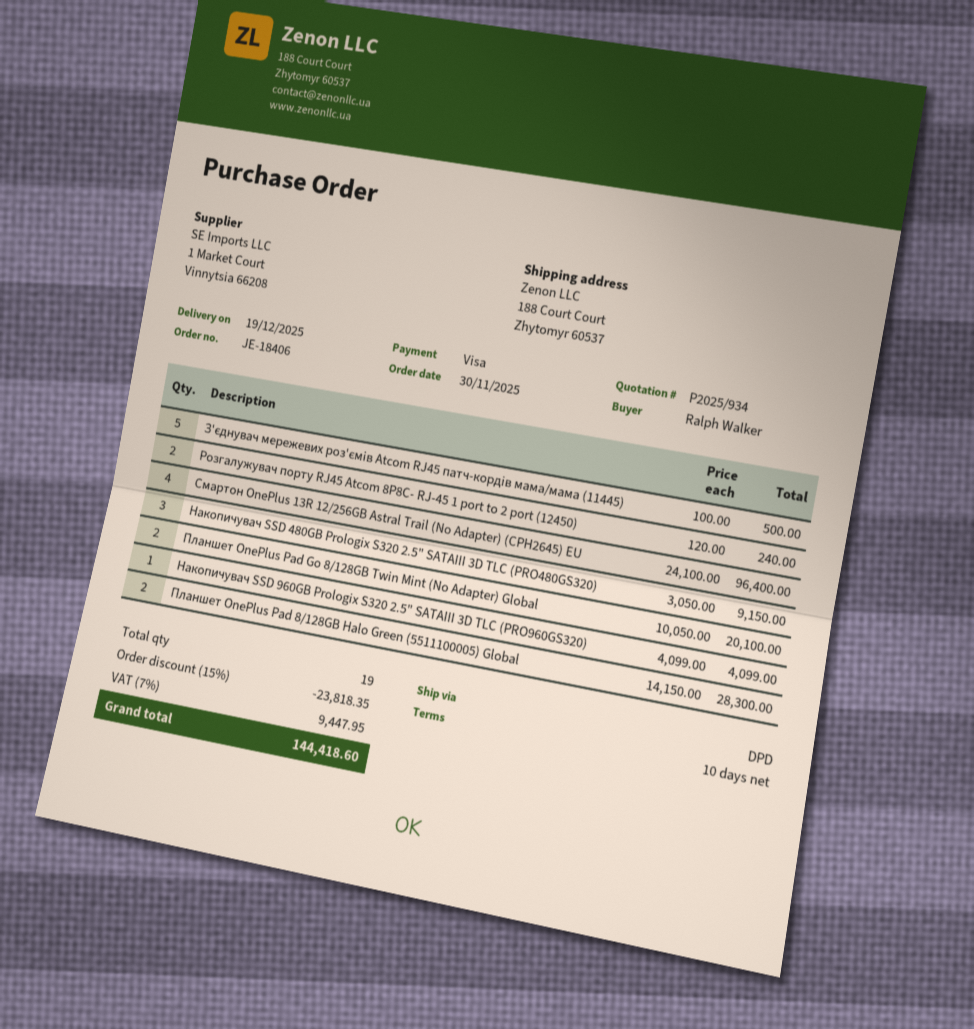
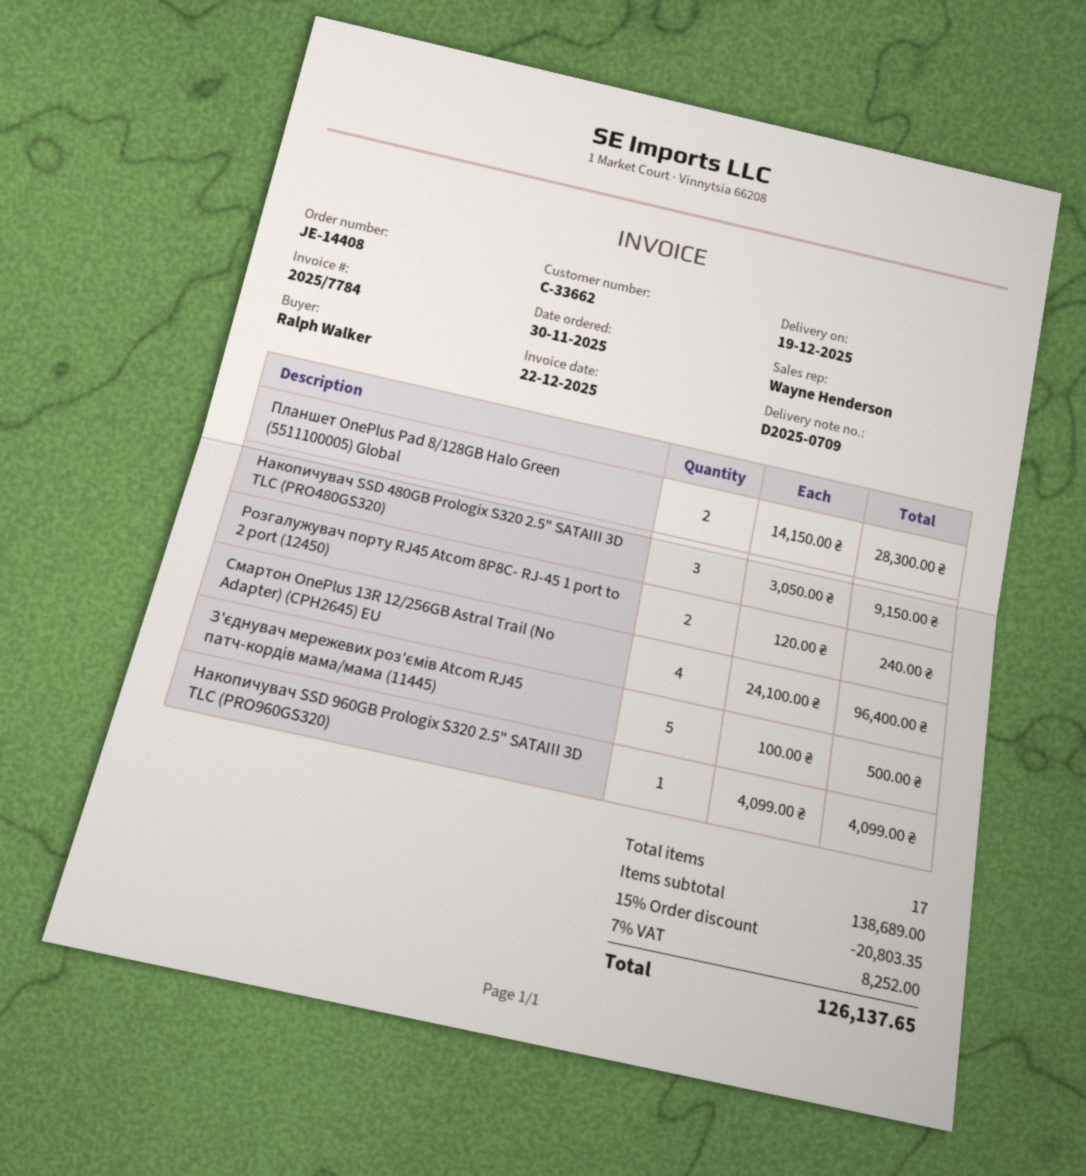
order number: JE-18406 -> JE-14408
Планшет OnePlus Pad Go 8/128GB Twin Mint (No Adapter) Global: 2 x 10050.00 = 20100.00 -> none
total quantity: 19 -> 17
discount: 15% = 23818.35 -> 15% = 20803.35
tax: 7% = 9447.95 -> 7% = 8252.00
total: 144418.60 -> 126137.65

